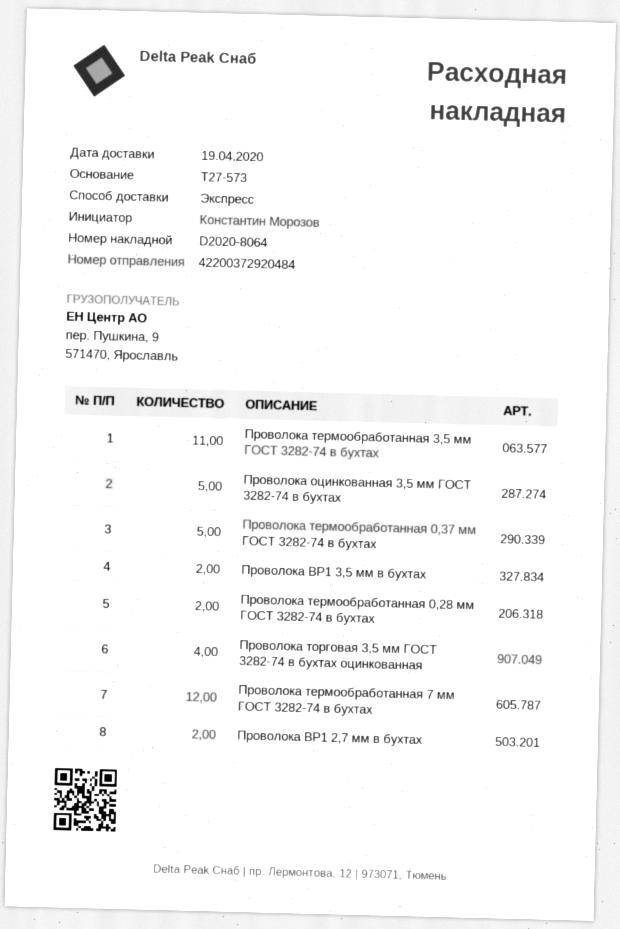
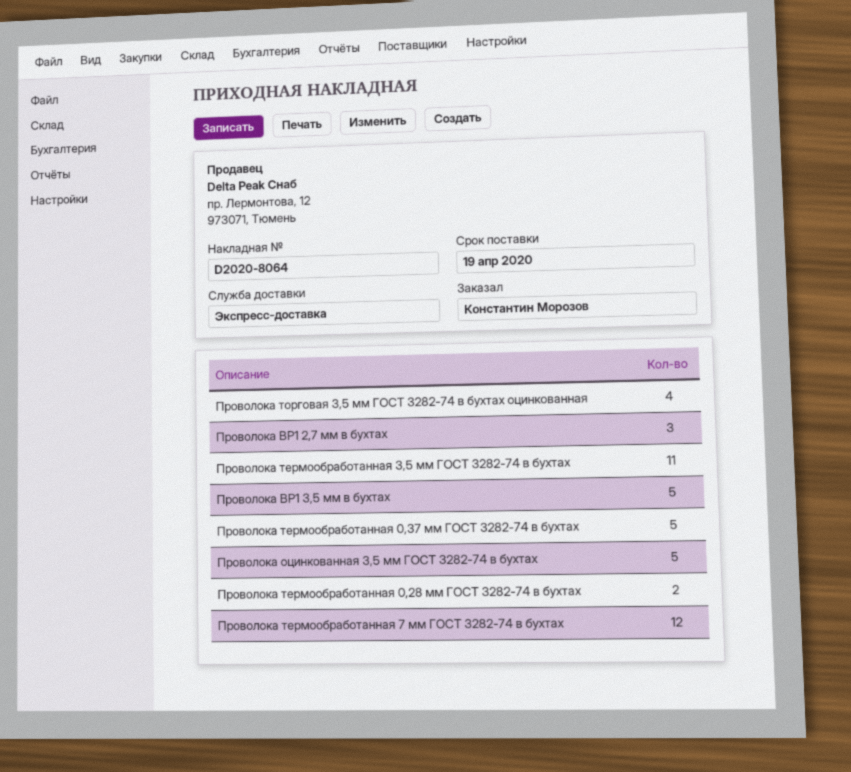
Проволока ВР1 3,5 мм в бухтах: 2 -> 5
Проволока ВР1 2,7 мм в бухтах: 2 -> 3

